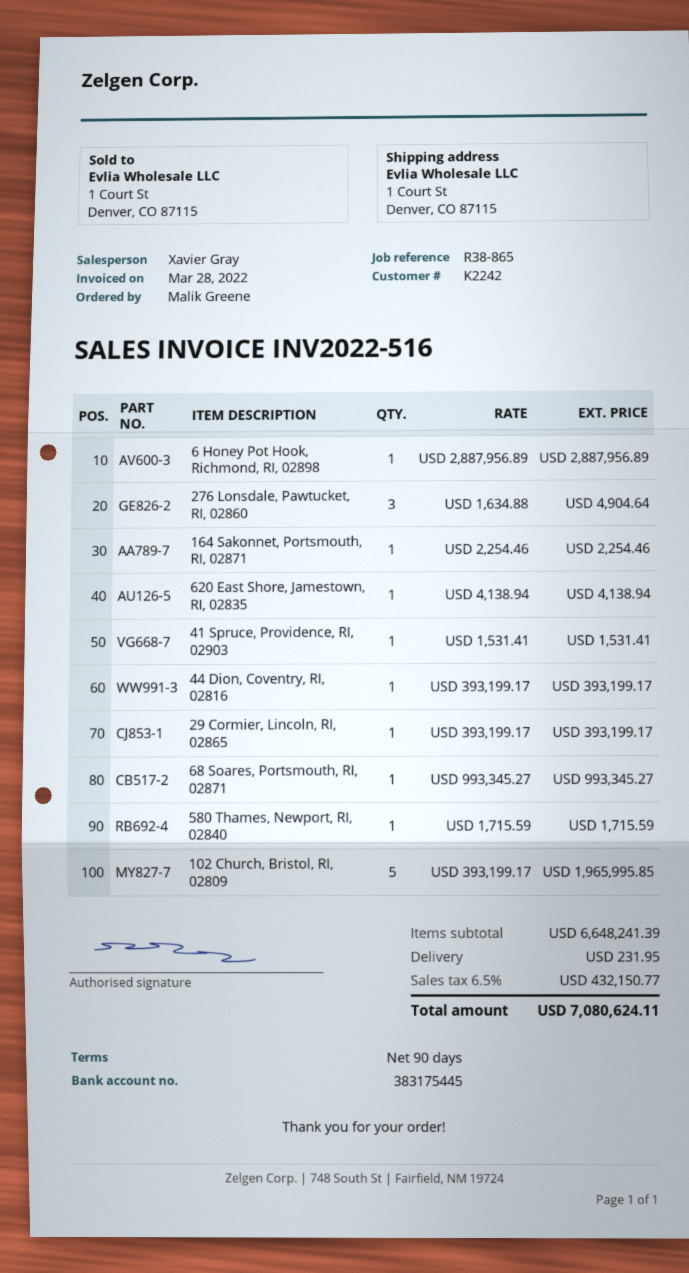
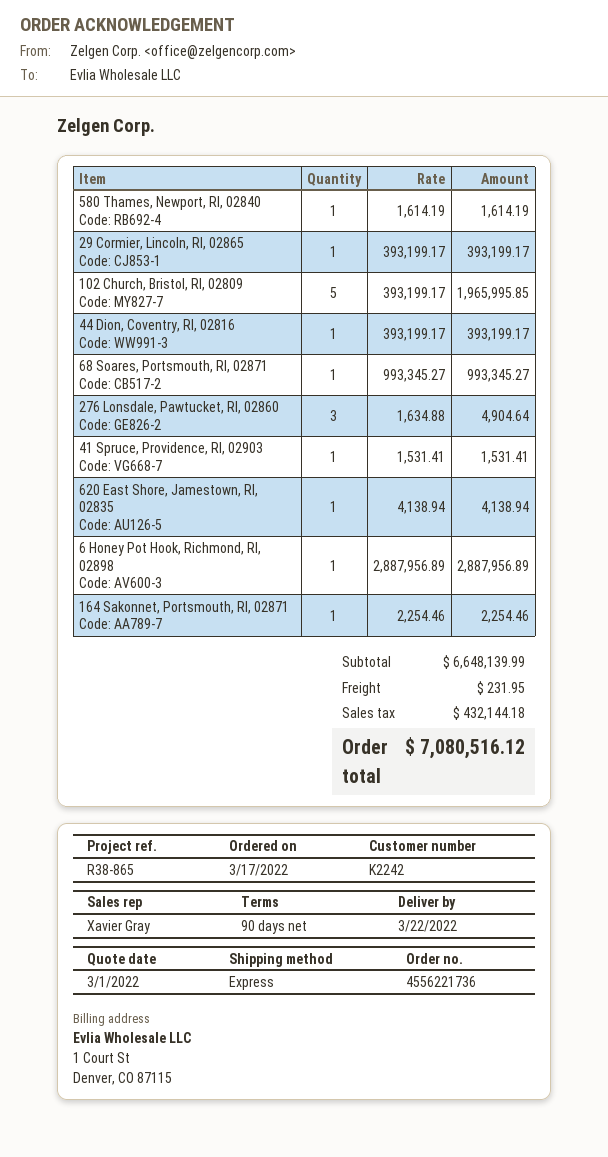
580 Thames, Newport, RI, 02840: 1 x 1715.59 = 1715.59 -> 1 x 1614.19 = 1614.19
subtotal: 6648241.39 -> 6648139.99
tax: 432150.77 -> 432144.18
total: 7080624.11 -> 7080516.12

